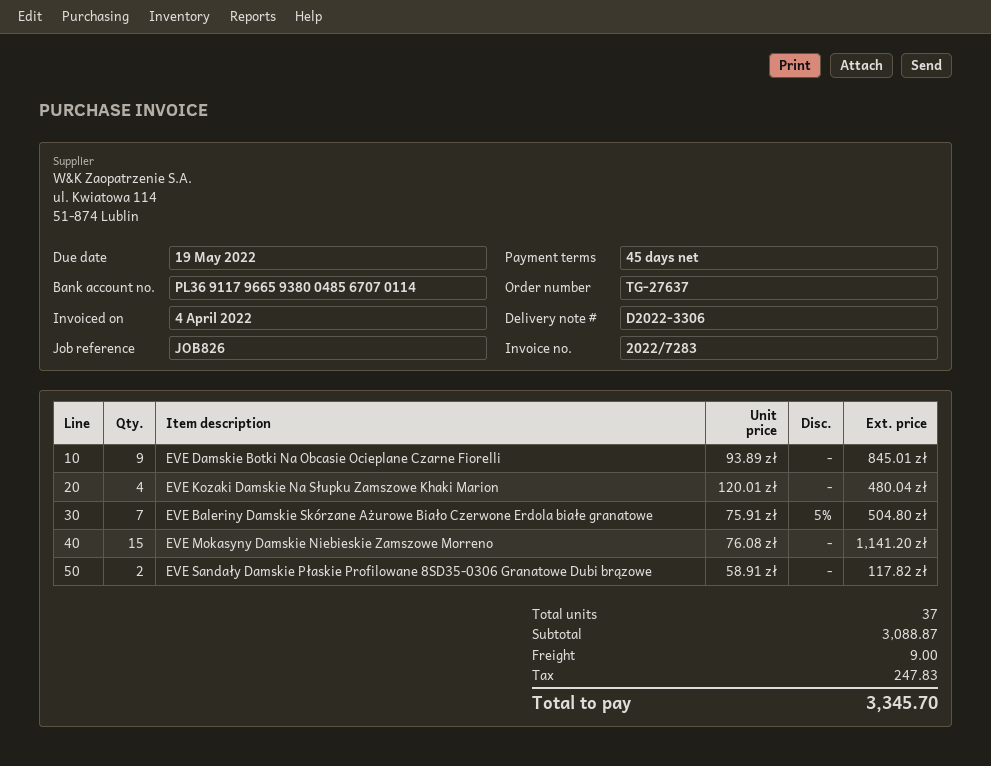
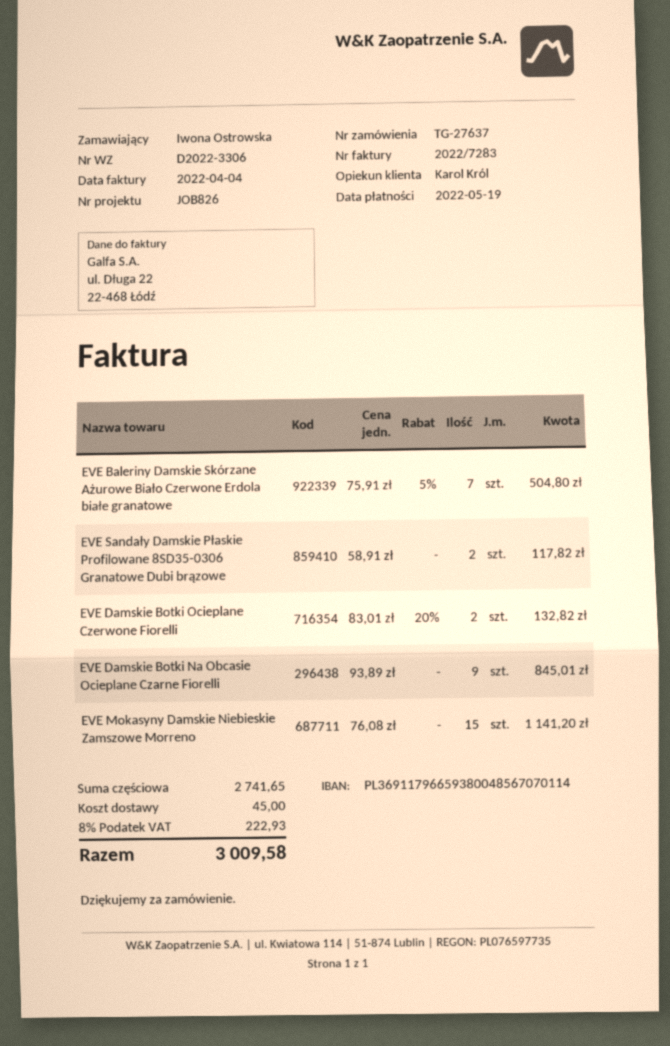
EVE Kozaki Damskie Na Słupku Zamszowe Khaki Marion: 4 x 120.01 = 480.04 -> none
EVE Damskie Botki Ocieplane Czerwone Fiorelli: none -> 2 x 83.01 - 20% = 132.82
subtotal: 3088.87 -> 2741.65
shipping: 9.00 -> 45.00
tax: 247.83 -> 222.93
total: 3345.70 -> 3009.58

